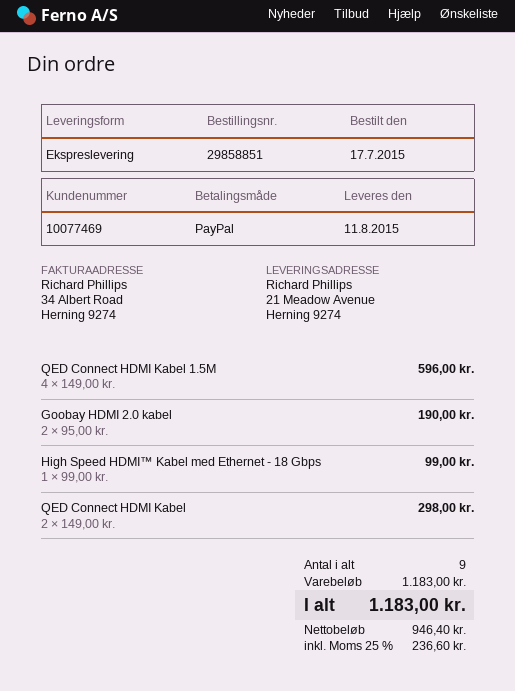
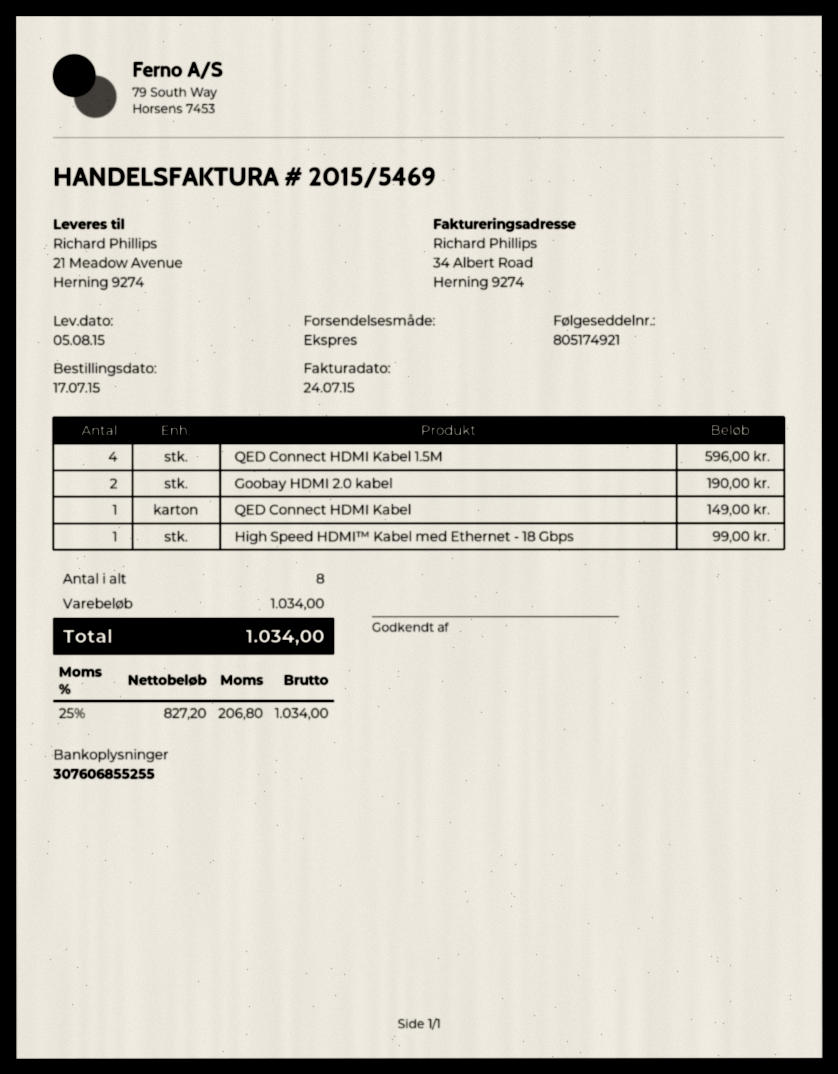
delivery date: 2015-08-11 -> 2015-08-05
QED Connect HDMI Kabel: 2 for 298.00 -> 1 for 149.00
total quantity: 9 -> 8
subtotal: 1183.00 -> 1034.00
net: 946.40 -> 827.20
tax: 25% = 236.60 -> 25% = 206.80
total: 1183.00 -> 1034.00

